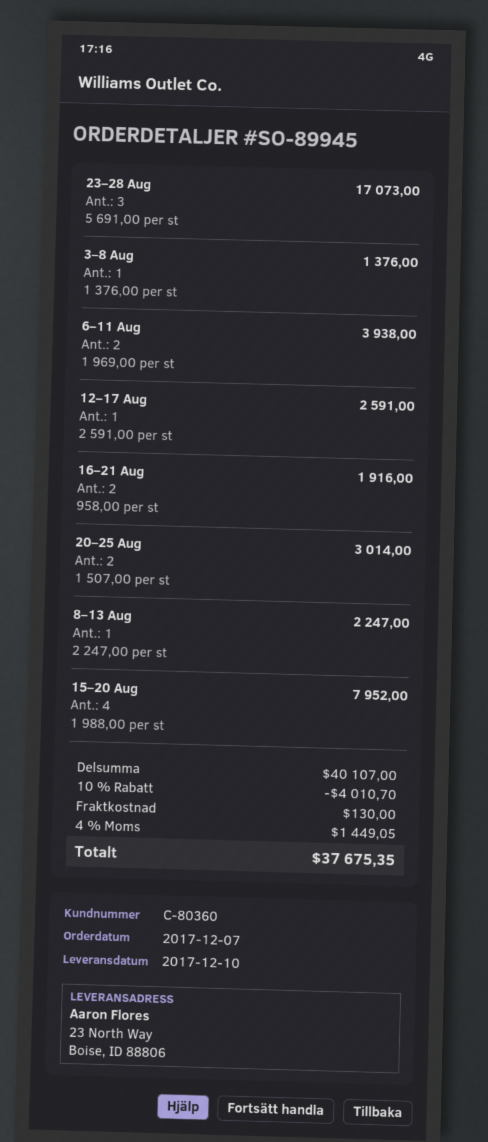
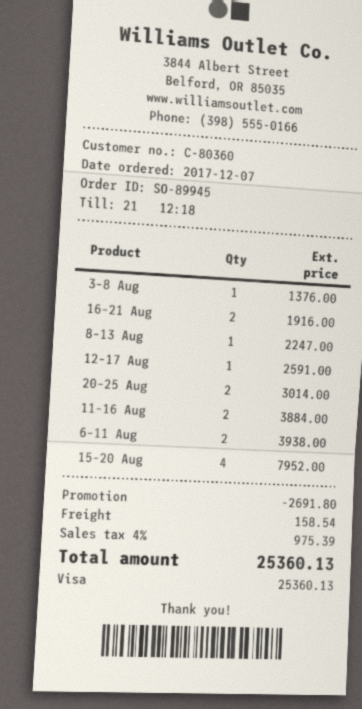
23–28 Aug: 3 for 17073.00 -> none
11–16 Aug: none -> 2 for 3884.00
discount: 4010.70 -> 2691.80
shipping: 130.00 -> 158.54
tax: 4% = 1449.05 -> 4% = 975.39
total: 37675.35 -> 25360.13

